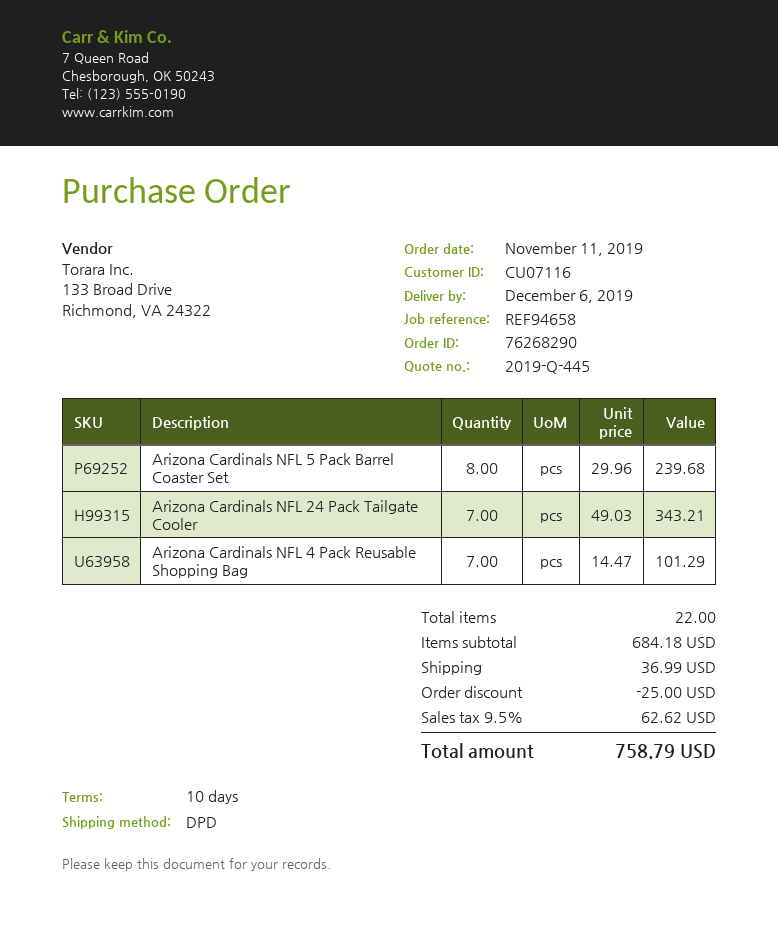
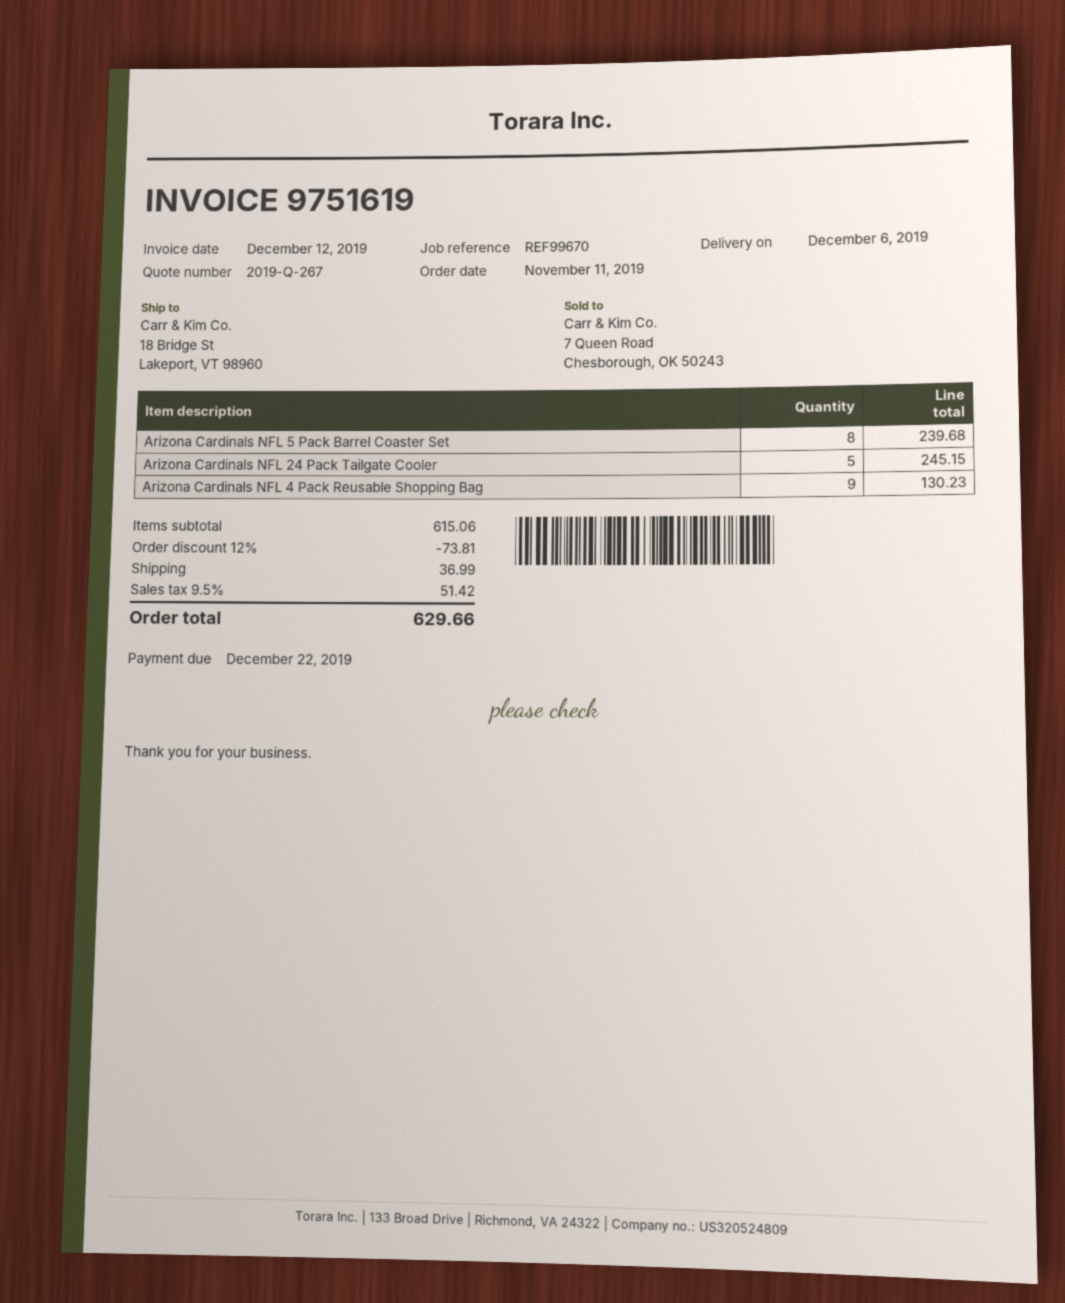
quote number: 2019-Q-445 -> 2019-Q-267
reference: REF94658 -> REF99670
Arizona Cardinals NFL 24 Pack Tailgate Cooler: 7 for 343.21 -> 5 for 245.15
Arizona Cardinals NFL 4 Pack Reusable Shopping Bag: 7 for 101.29 -> 9 for 130.23
subtotal: 684.18 -> 615.06
discount: 25.00 -> 73.81
tax: 9.5% = 62.62 -> 9.5% = 51.42
total: 758.79 -> 629.66

